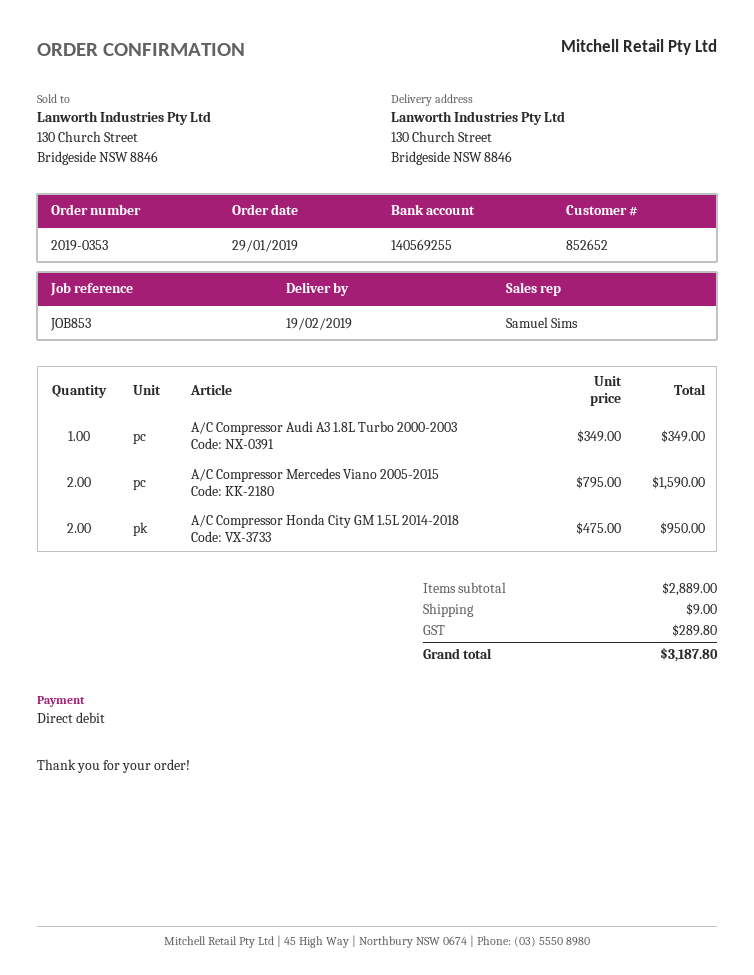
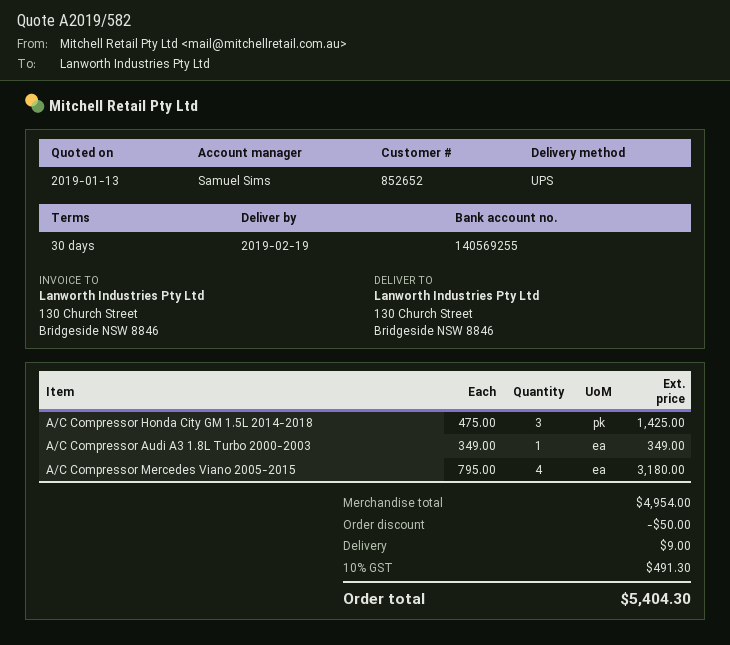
A/C Compressor Mercedes Viano 2005-2015: 2 x 795.00 = 1590.00 -> 4 x 795.00 = 3180.00
A/C Compressor Honda City GM 1.5L 2014-2018: 2 x 475.00 = 950.00 -> 3 x 475.00 = 1425.00
subtotal: 2889.00 -> 4954.00
discount: none -> 50.00
tax: 289.80 -> 491.30
total: 3187.80 -> 5404.30

